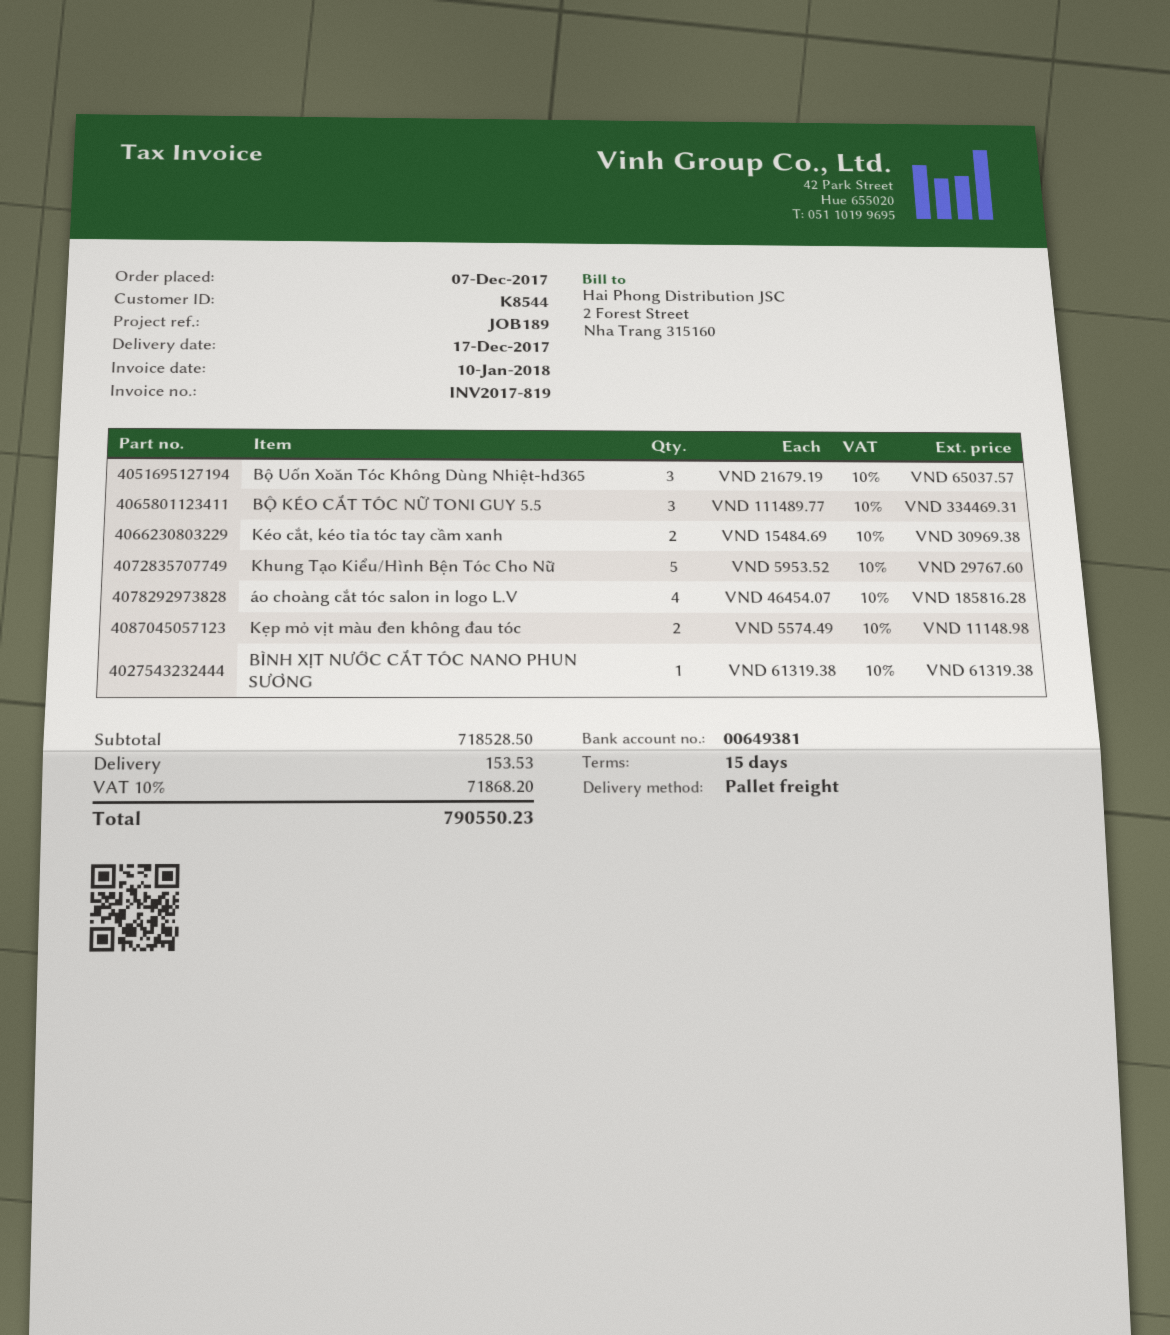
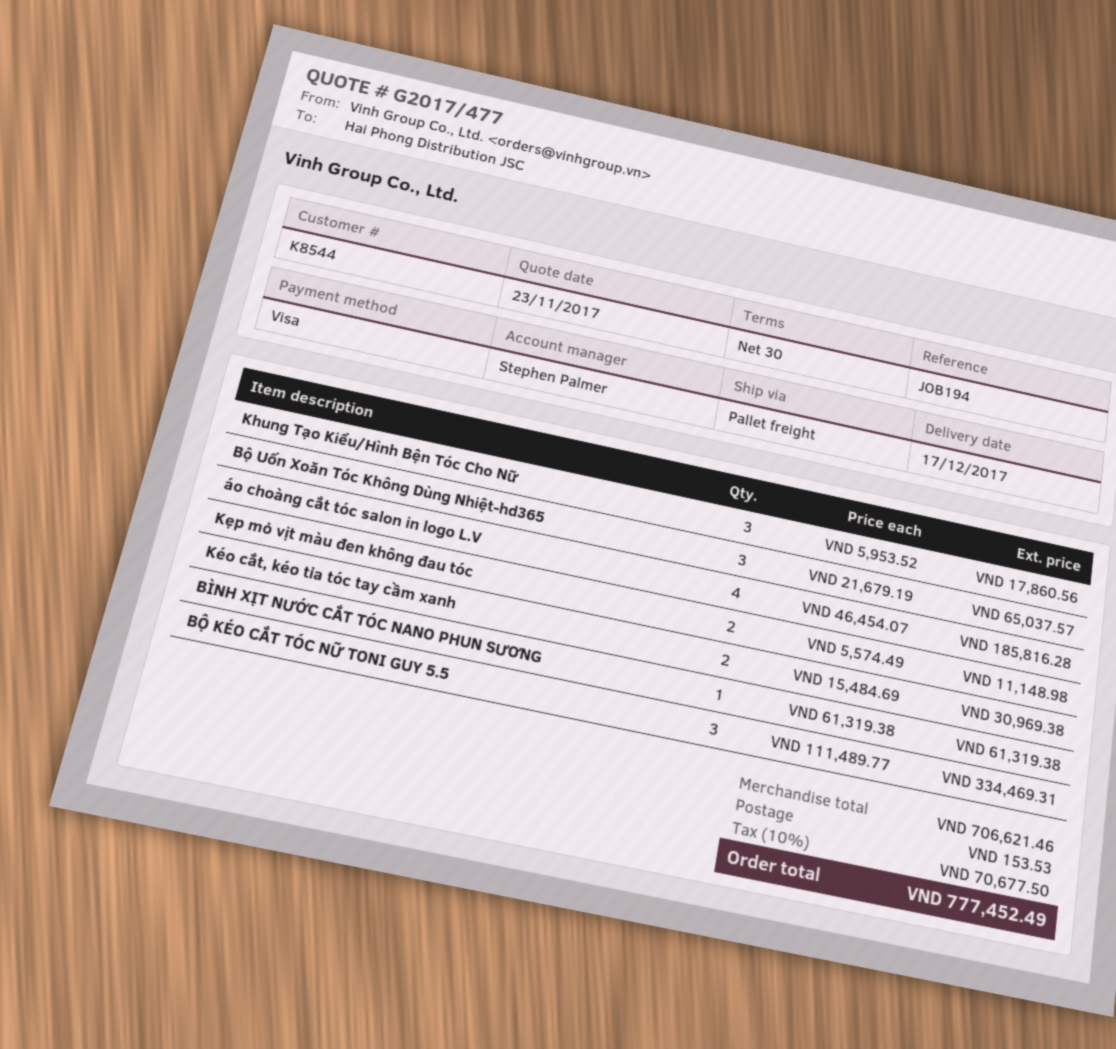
payment terms: 15 days -> 30 days
reference: JOB189 -> JOB194
Khung Tạo Kiểu/Hình Bện Tóc Cho Nữ: 5 x 5953.52 = 29767.60 -> 3 x 5953.52 = 17860.56
subtotal: 718528.50 -> 706621.46
tax: 10% = 71868.20 -> 10% = 70677.50
total: 790550.23 -> 777452.49

